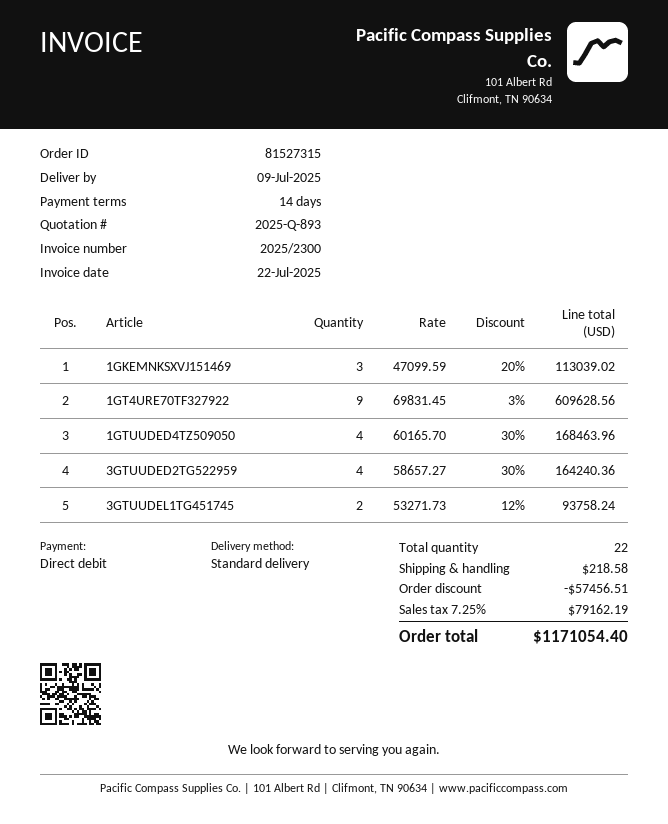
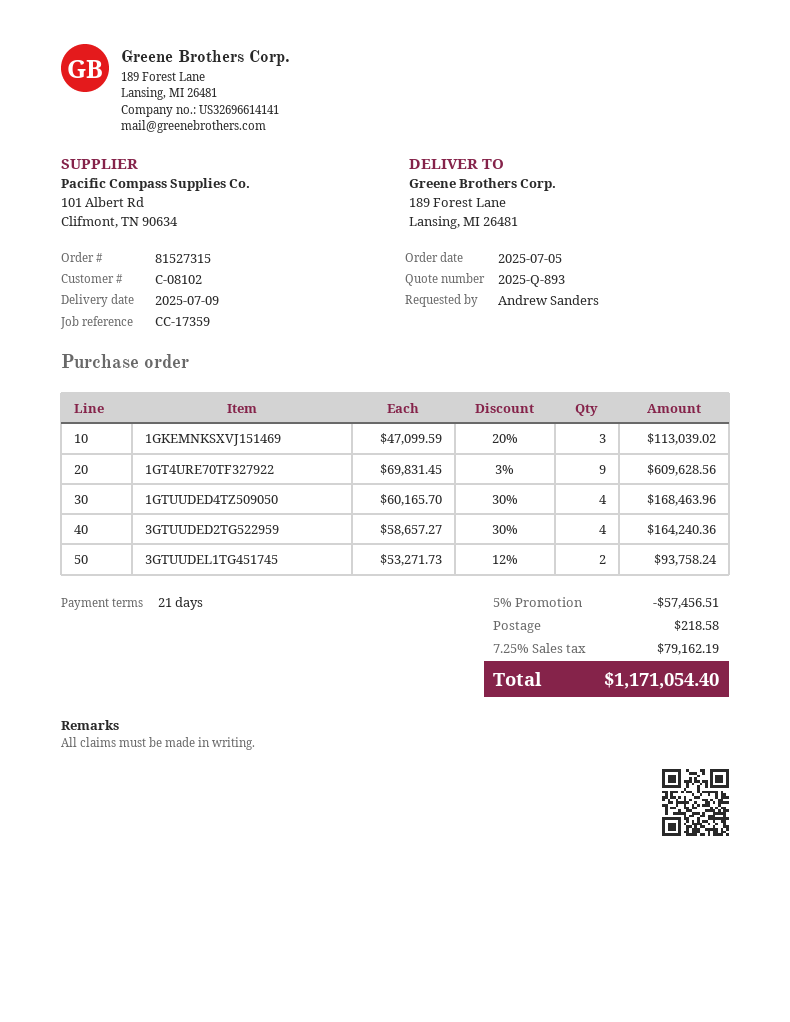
payment terms: 14 days -> 21 days

